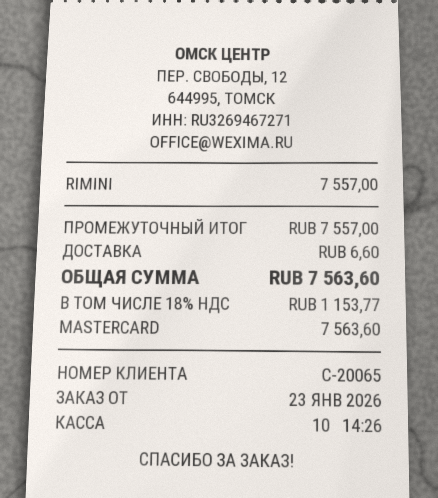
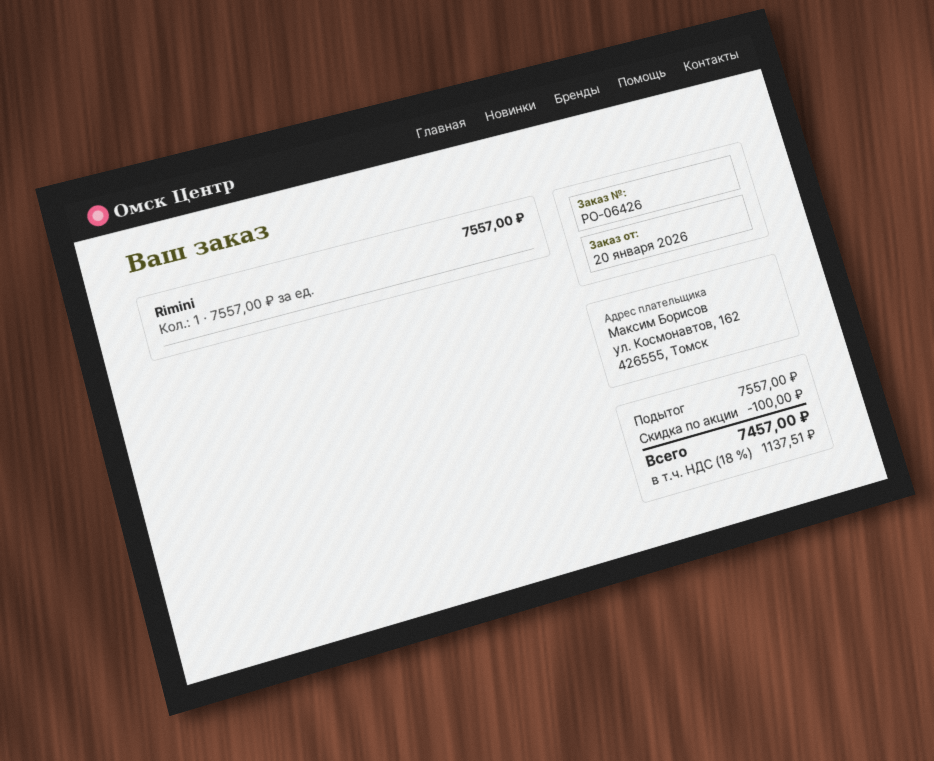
order date: 2026-01-23 -> 2026-01-20
discount: none -> 100.00
shipping: 6.60 -> none
tax: 18% = 1153.77 -> 18% = 1137.51
total: 7563.60 -> 7457.00

